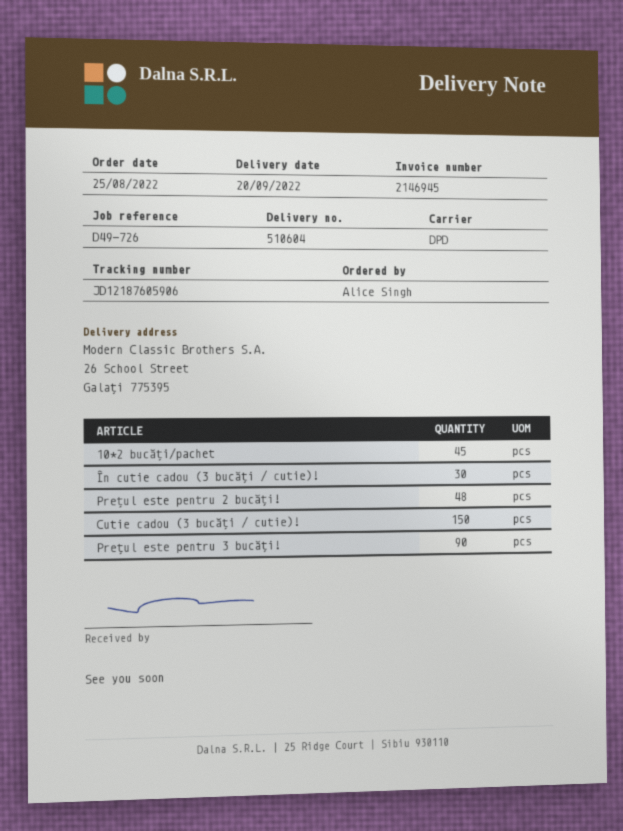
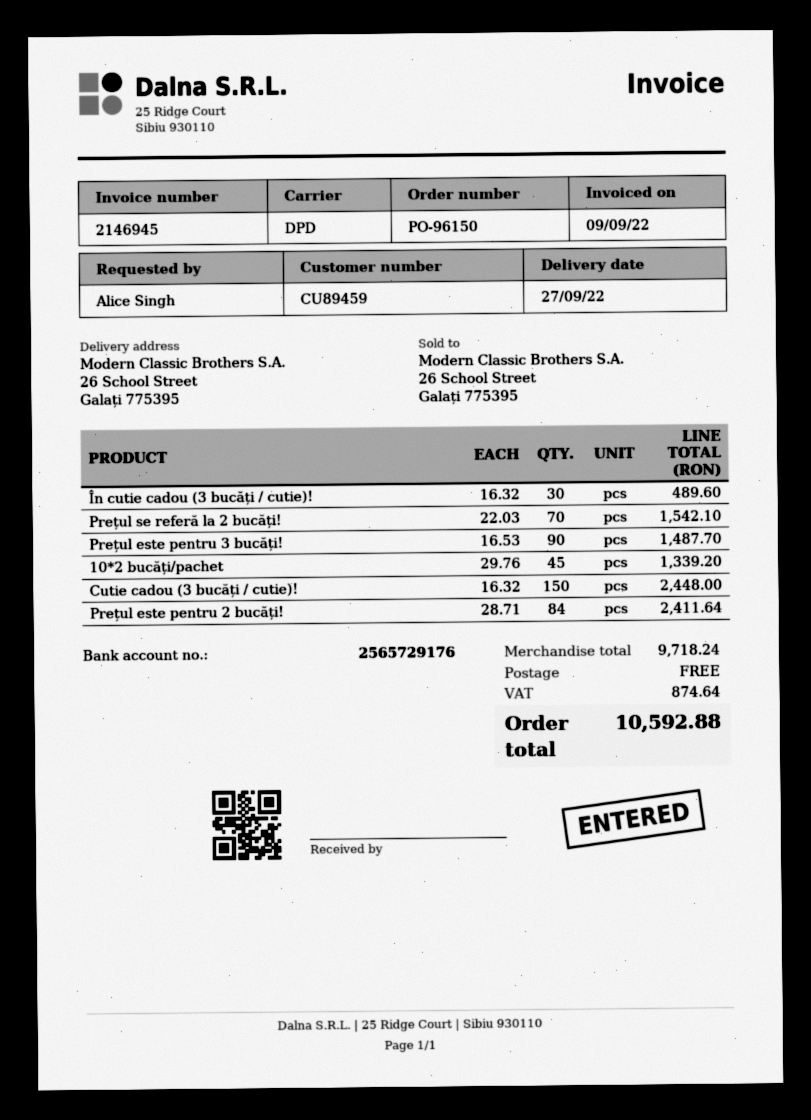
delivery date: 2022-09-20 -> 2022-09-27
Prețul este pentru 2 bucăți!: 48 -> 84
Prețul se referă la 2 bucăți!: none -> 70

